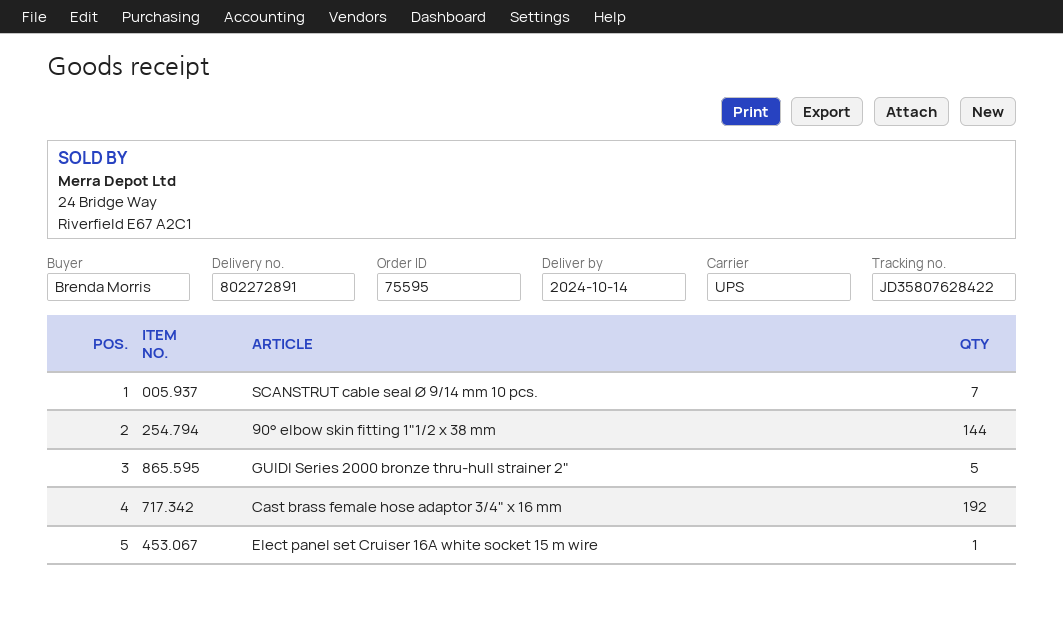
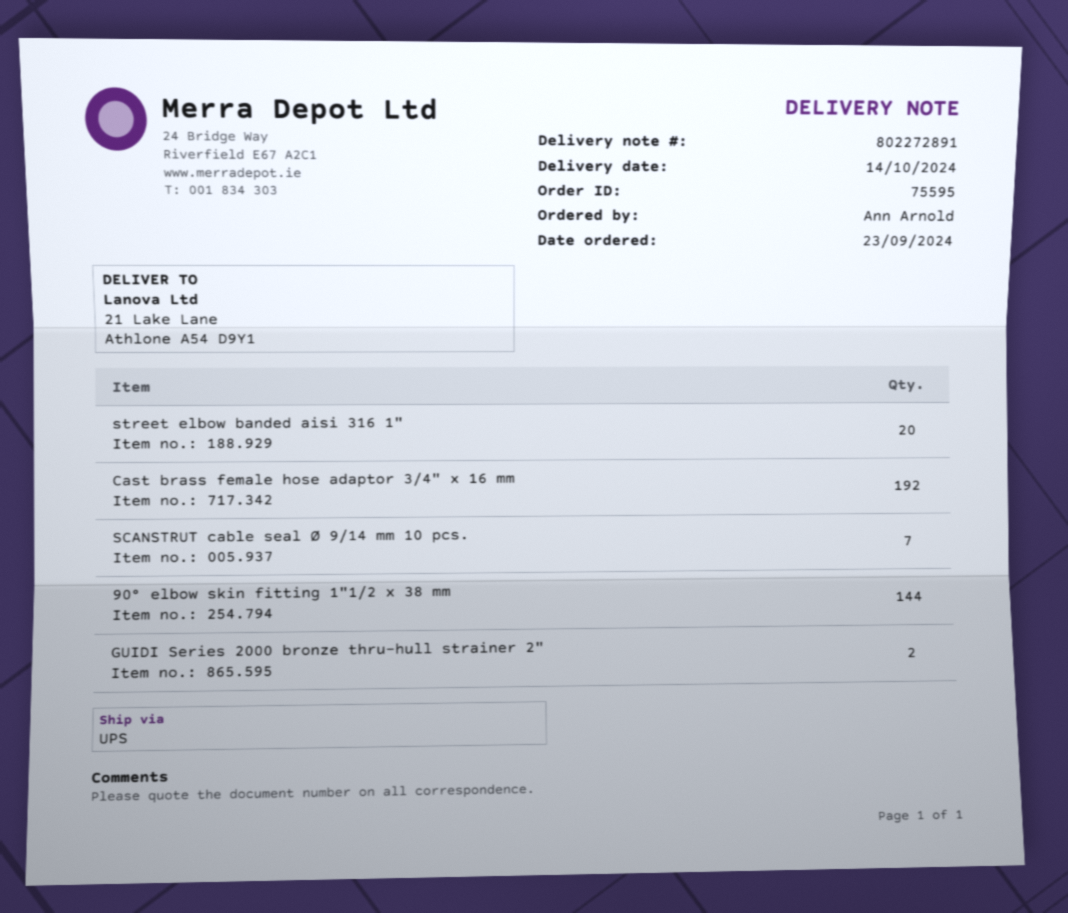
ordered by: Brenda Morris -> Ann Arnold
GUIDI Series 2000 bronze thru-hull strainer 2": 5 -> 2
Elect panel set Cruiser 16A white socket 15 m wire: 1 -> none
street elbow banded aisi 316 1": none -> 20

